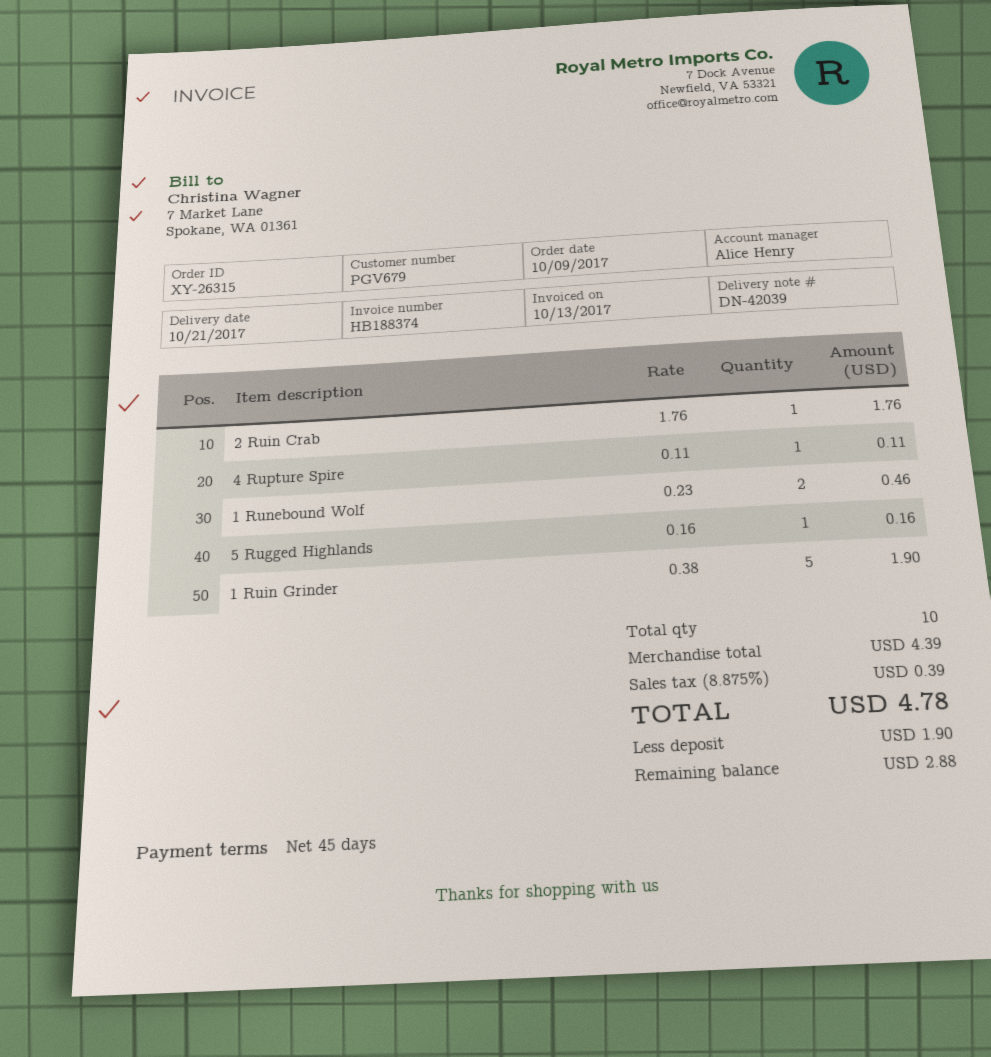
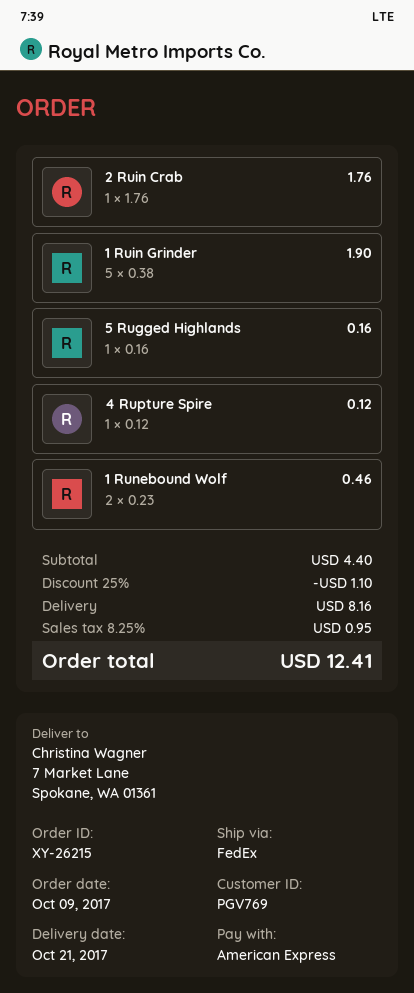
order number: XY-26315 -> XY-26215
customer number: PGV679 -> PGV769
4 Rupture Spire: 1 x 0.11 = 0.11 -> 1 x 0.12 = 0.12
subtotal: 4.39 -> 4.40
discount: none -> 25% = 1.10
shipping: none -> 8.16
tax: 8.875% = 0.39 -> 8.25% = 0.95
total: 4.78 -> 12.41

